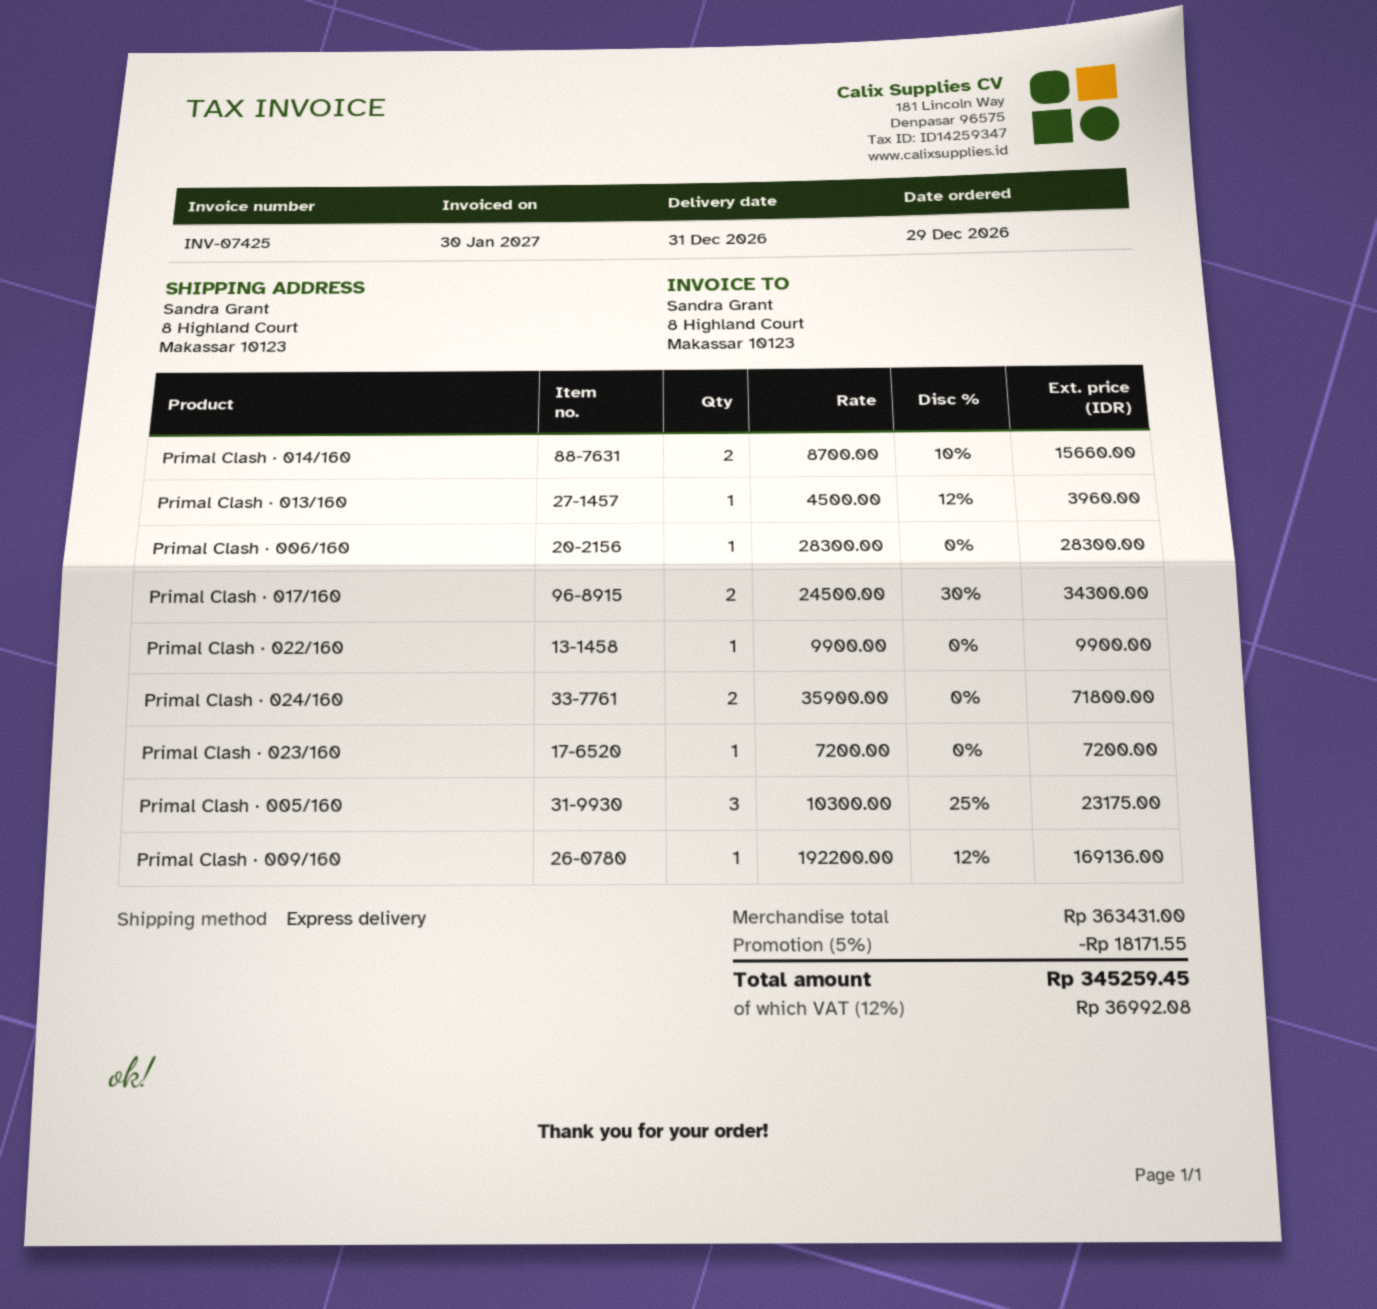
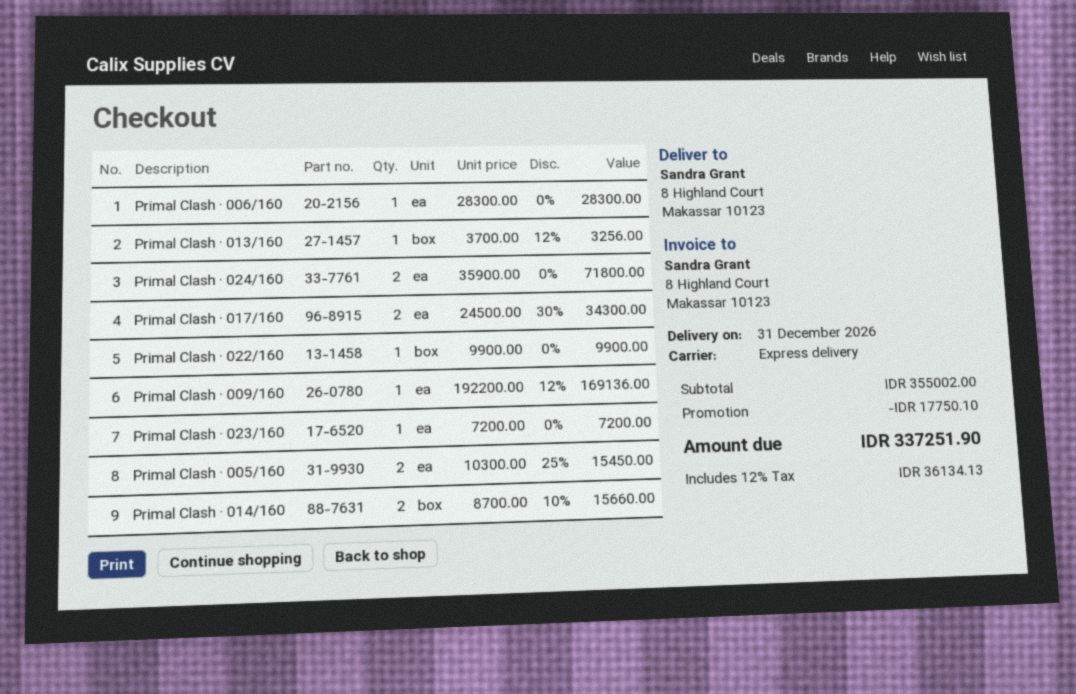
Primal Clash · 013/160: 1 x 4500.00 - 12% = 3960.00 -> 1 x 3700.00 - 12% = 3256.00
Primal Clash · 005/160: 3 x 10300.00 - 25% = 23175.00 -> 2 x 10300.00 - 25% = 15450.00
subtotal: 363431.00 -> 355002.00
discount: 18171.55 -> 17750.10
tax: 12% = 36992.08 -> 12% = 36134.13
total: 345259.45 -> 337251.90

